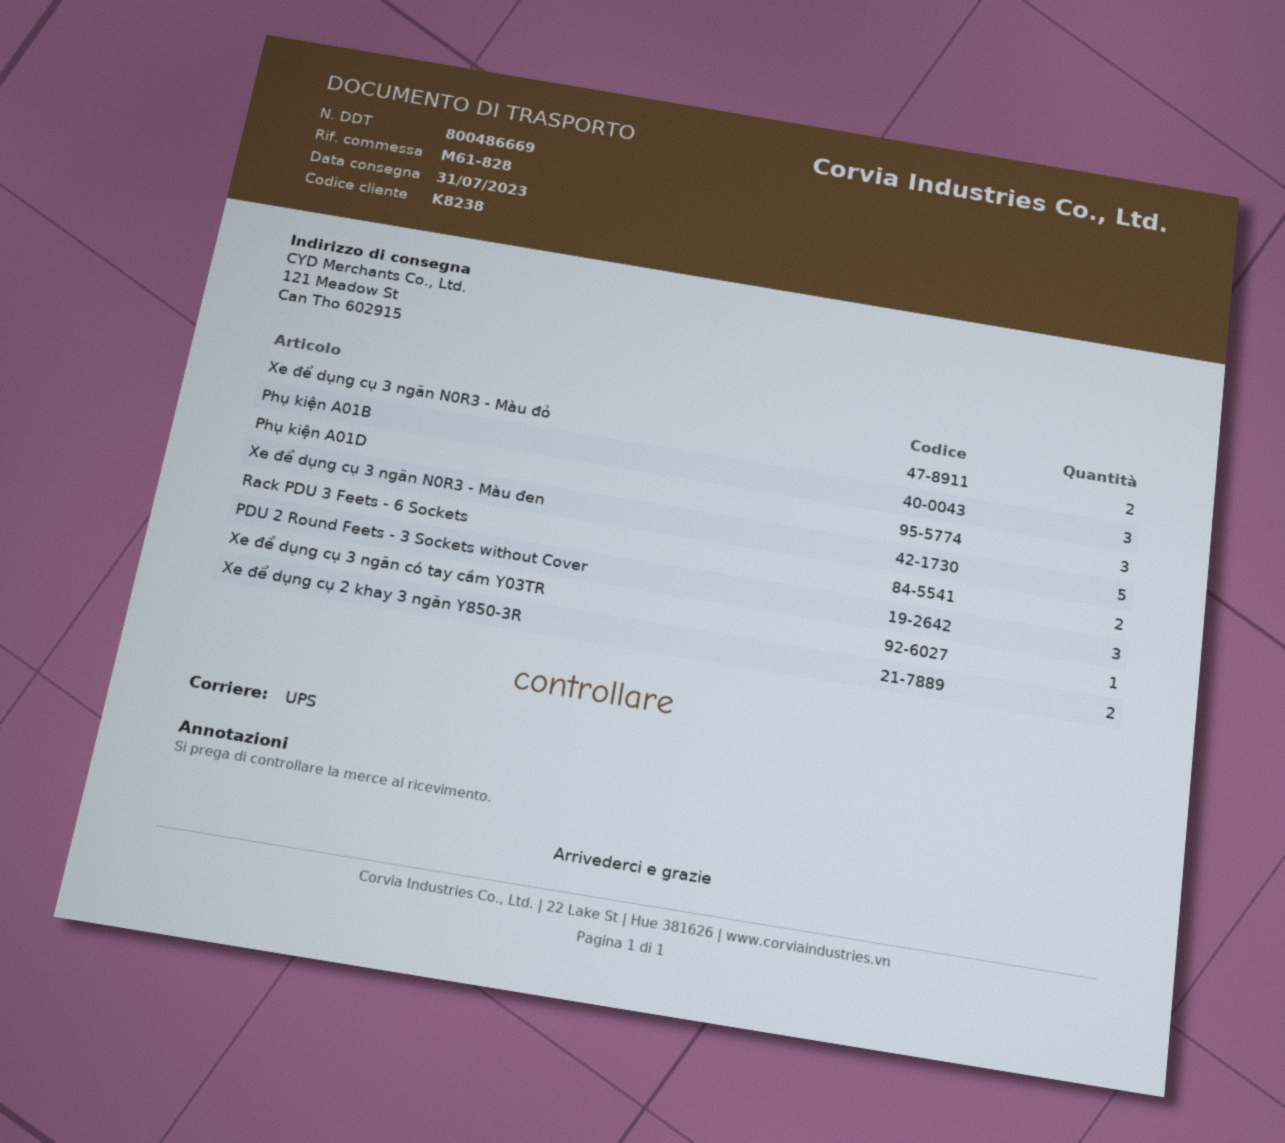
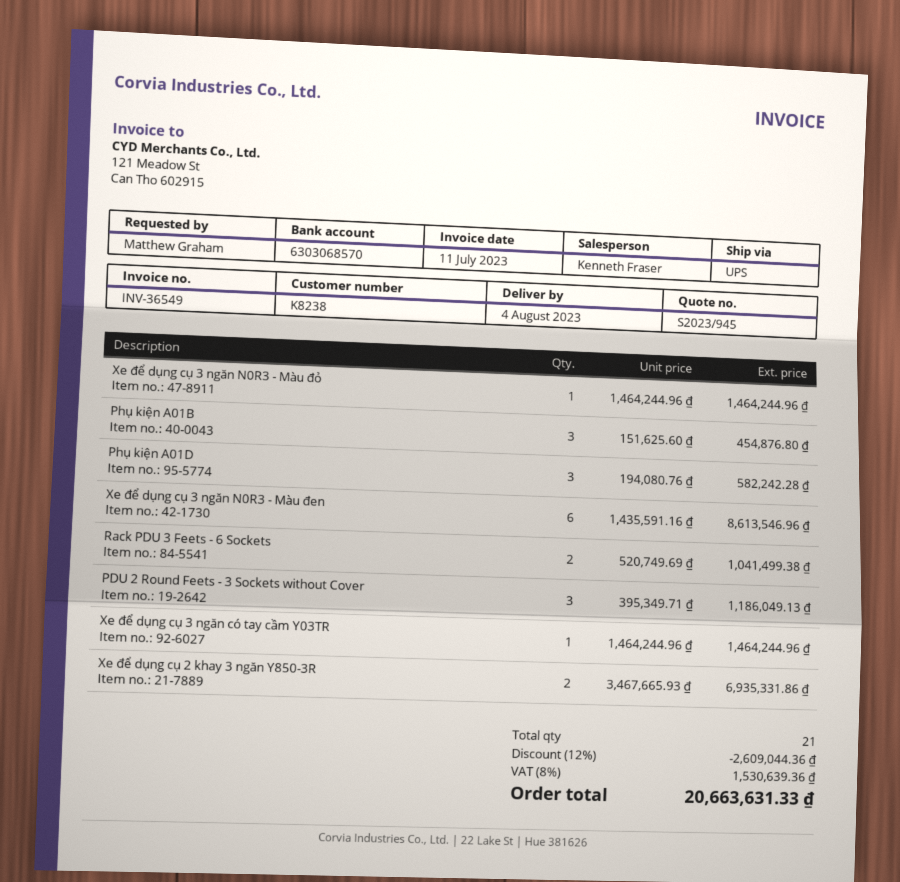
delivery date: 2023-07-31 -> 2023-08-04
Xe để dụng cụ 3 ngăn N0R3 - Màu đỏ: 2 -> 1
Xe để dụng cụ 3 ngăn N0R3 - Màu đen: 5 -> 6

